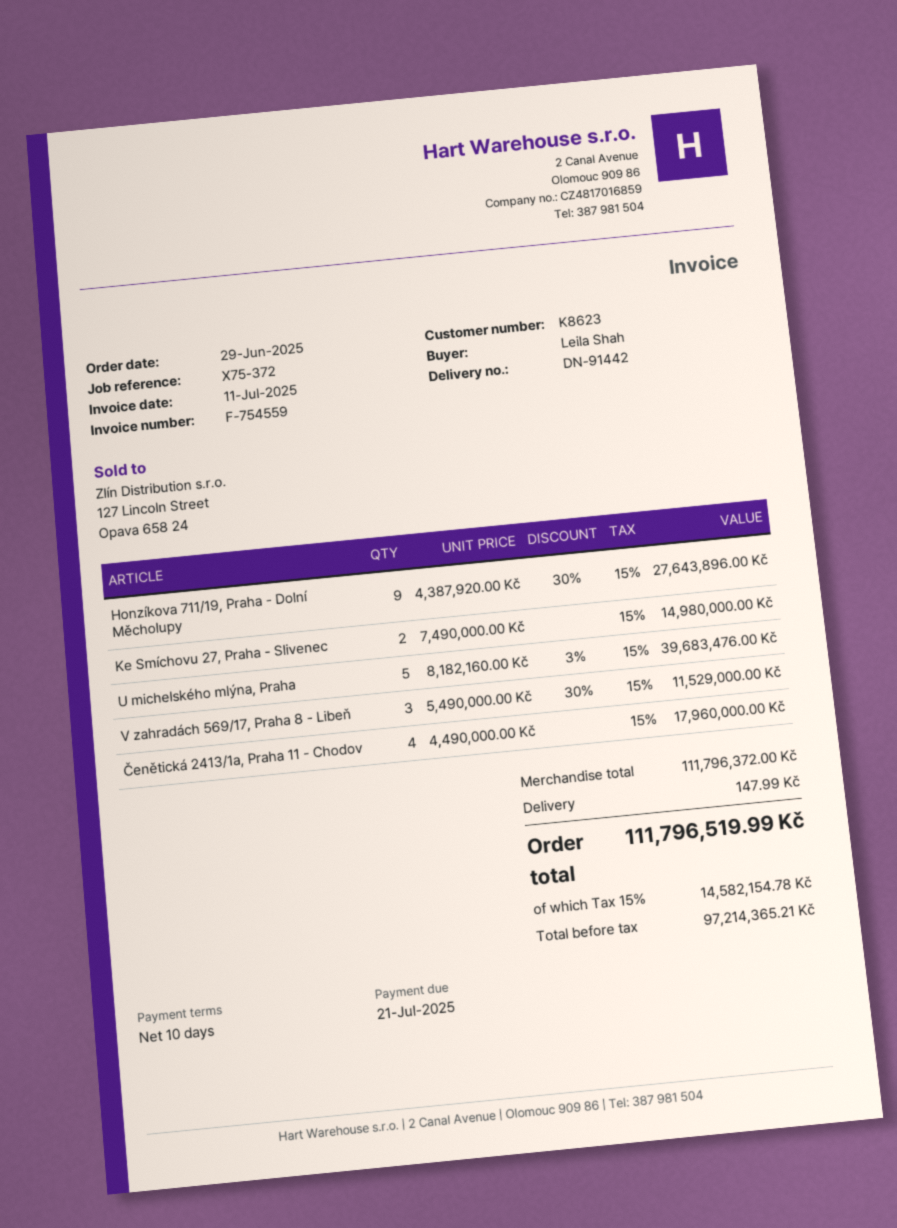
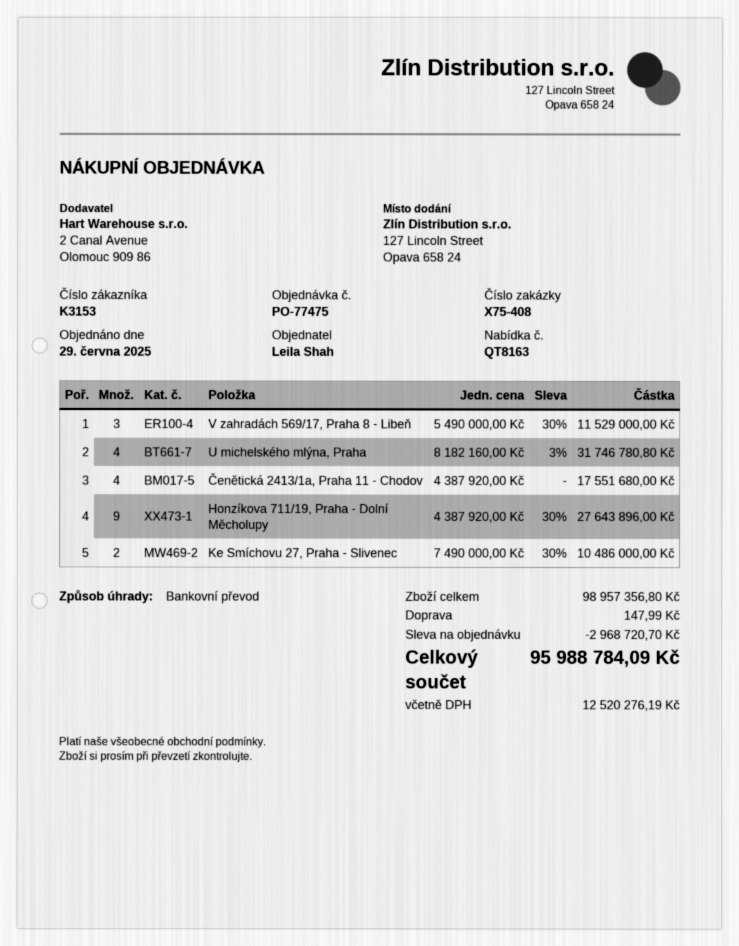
customer number: K8623 -> K3153
reference: X75-372 -> X75-408
Ke Smíchovu 27, Praha - Slivenec: 2 x 7490000.00 = 14980000.00 -> 2 x 7490000.00 - 30% = 10486000.00
U michelského mlýna, Praha: 5 x 8182160.00 - 3% = 39683476.00 -> 4 x 8182160.00 - 3% = 31746780.80
Čenětická 2413/1a, Praha 11 - Chodov: 4 x 4490000.00 = 17960000.00 -> 4 x 4387920.00 = 17551680.00
subtotal: 111796372.00 -> 98957356.80
discount: none -> 2968720.70
tax: 14582154.78 -> 12520276.19
total: 111796519.99 -> 95988784.09

